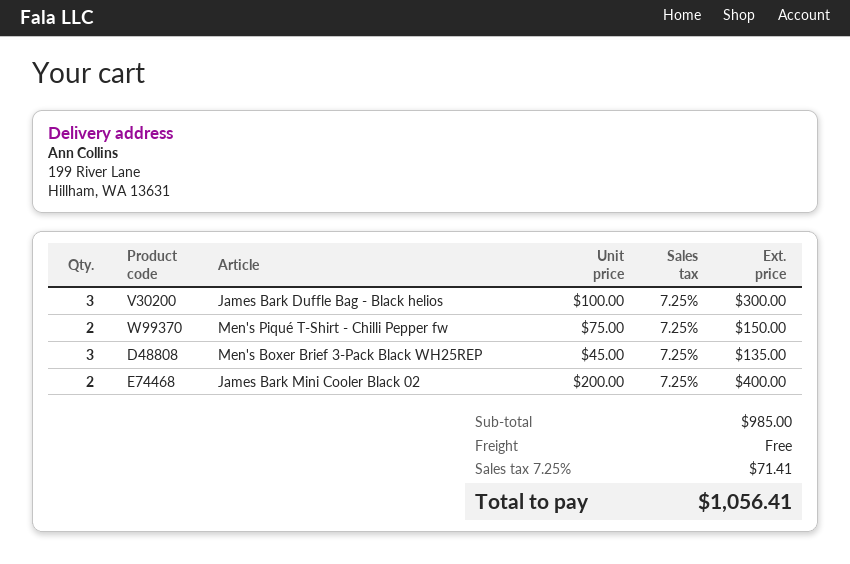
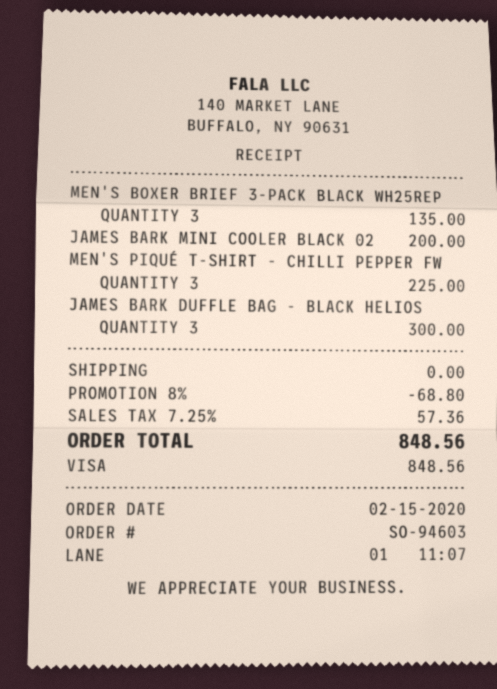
Men's Piqué T-Shirt - Chilli Pepper fw: 2 for 150.00 -> 3 for 225.00
James Bark Mini Cooler Black 02: 2 for 400.00 -> 1 for 200.00
discount: none -> 8% = 68.80
tax: 7.25% = 71.41 -> 7.25% = 57.36
total: 1056.41 -> 848.56

